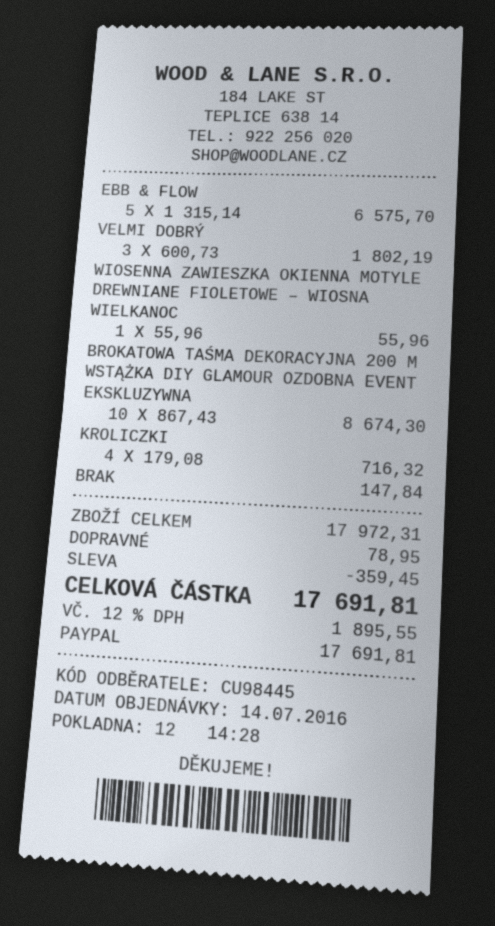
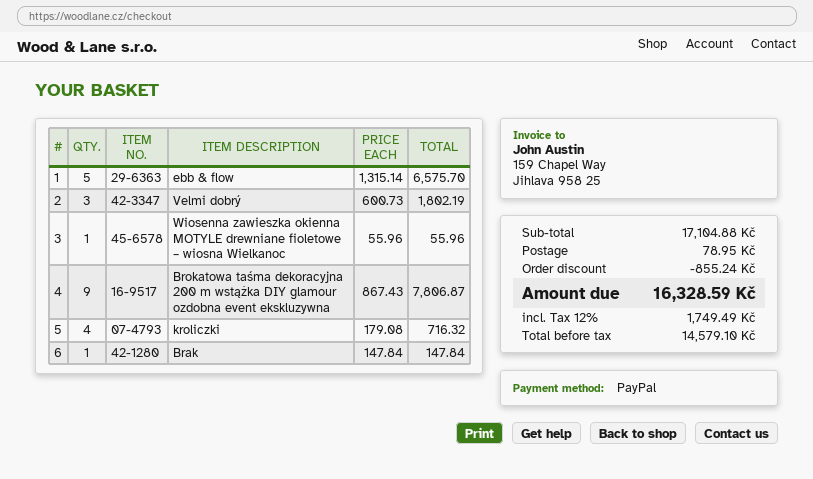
BROKATOWA TAŚMA DEKORACYJNA 200 M WSTĄŻKA DIY GLAMOUR OZDOBNA EVENT EKSKLUZYWNA: 10 x 867.43 = 8674.30 -> 9 x 867.43 = 7806.87
subtotal: 17972.31 -> 17104.88
discount: 359.45 -> 855.24
tax: 12% = 1895.55 -> 12% = 1749.49
total: 17691.81 -> 16328.59

